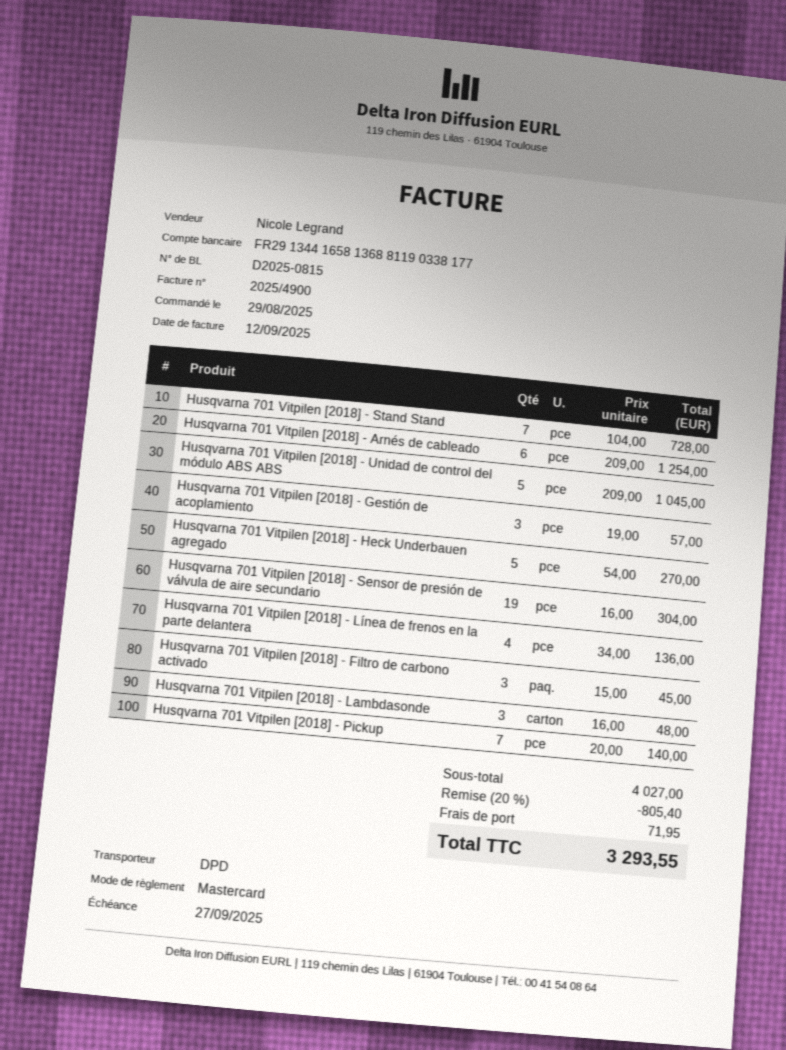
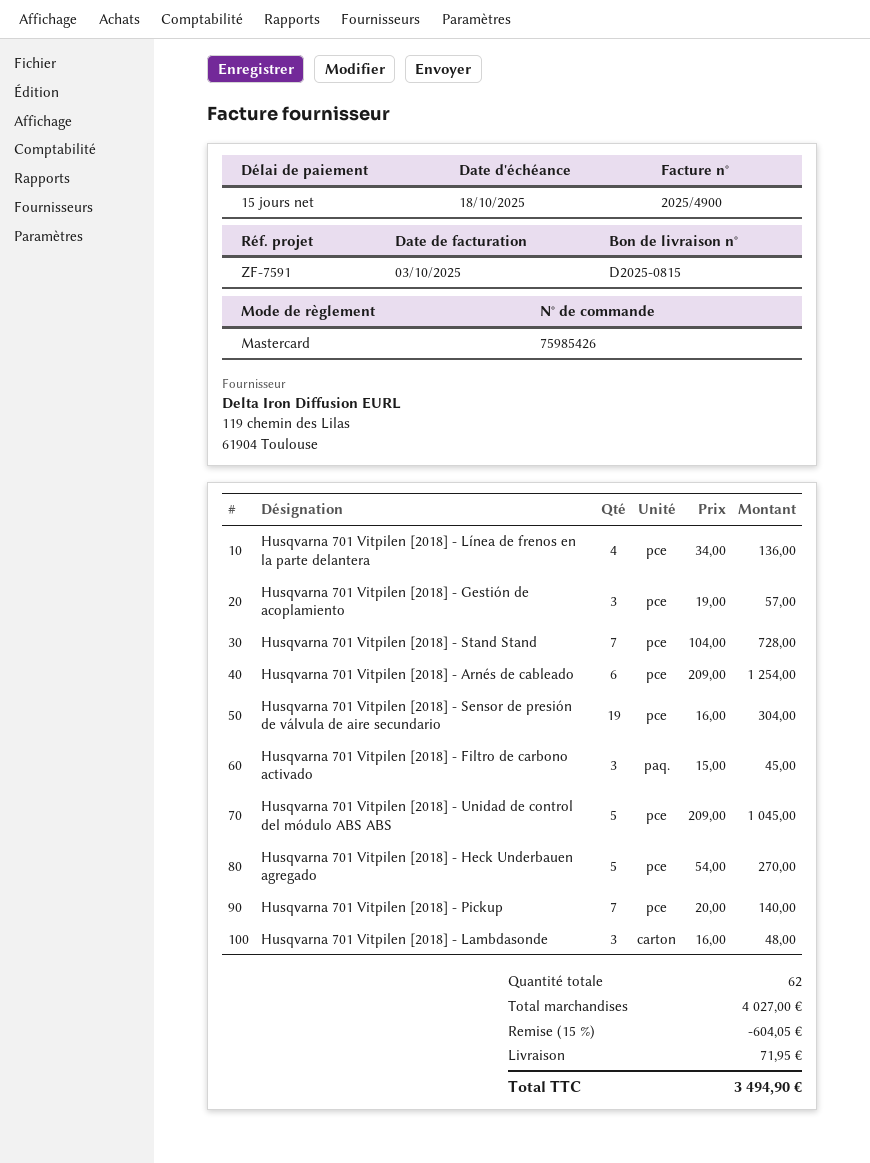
invoice date: 2025-09-12 -> 2025-10-03
due date: 2025-09-27 -> 2025-10-18
discount: 20% = 805.40 -> 15% = 604.05
total: 3293.55 -> 3494.90

